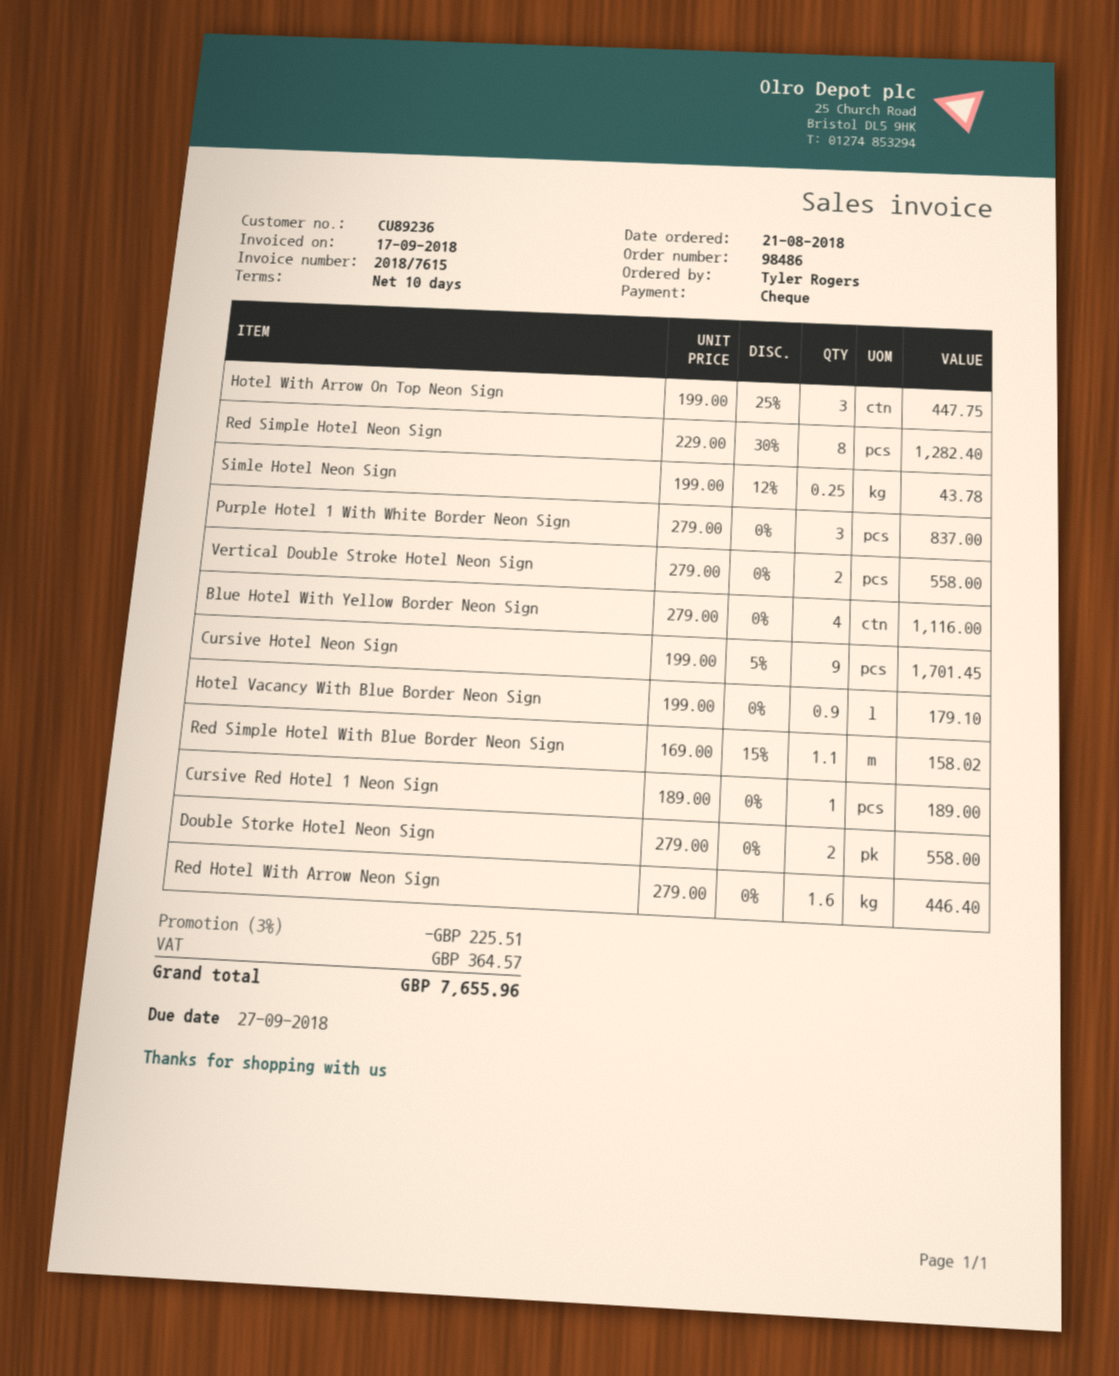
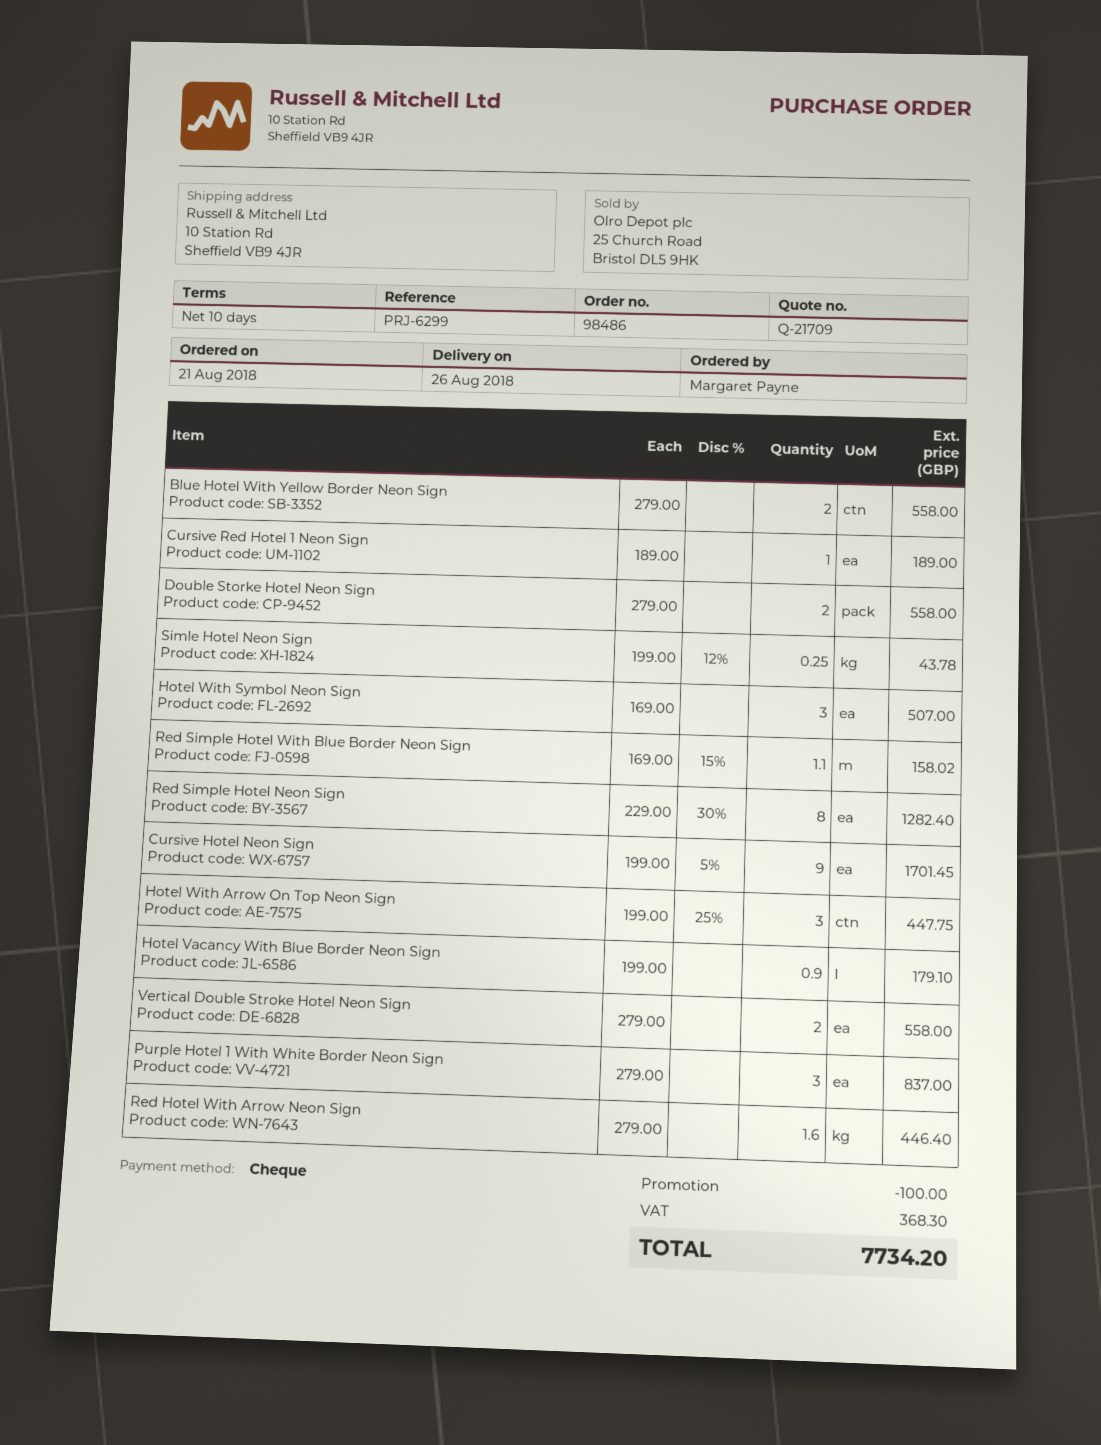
ordered by: Tyler Rogers -> Margaret Payne
Blue Hotel With Yellow Border Neon Sign: 4 x 279.00 = 1116.00 -> 2 x 279.00 = 558.00
Hotel With Symbol Neon Sign: none -> 3 x 169.00 = 507.00
discount: 225.51 -> 100.00
tax: 364.57 -> 368.30
total: 7655.96 -> 7734.20

